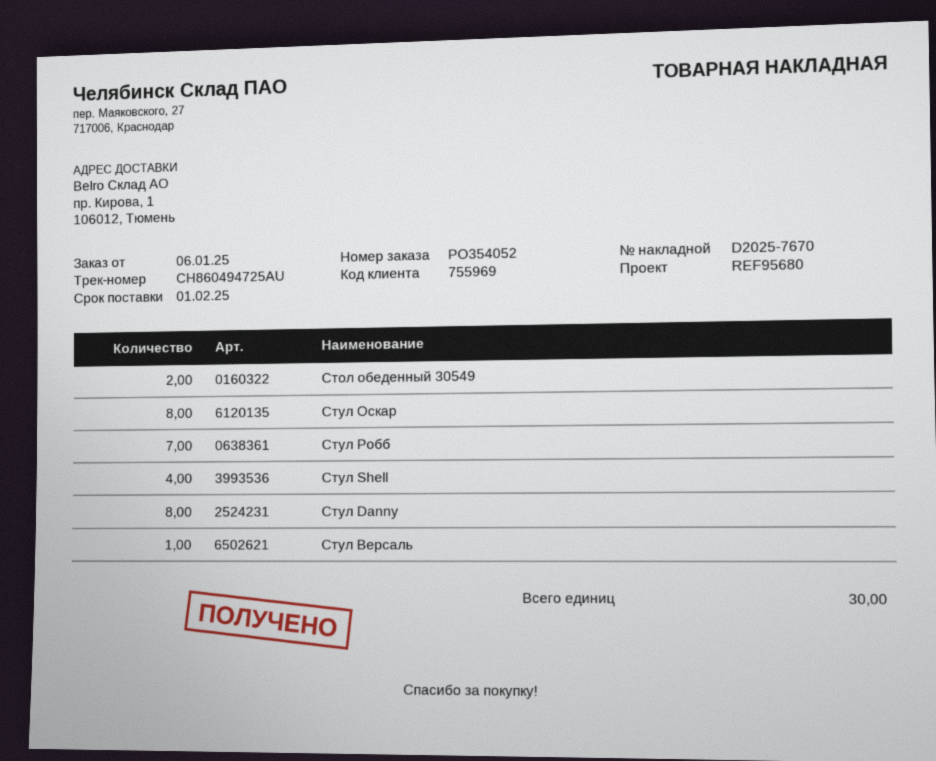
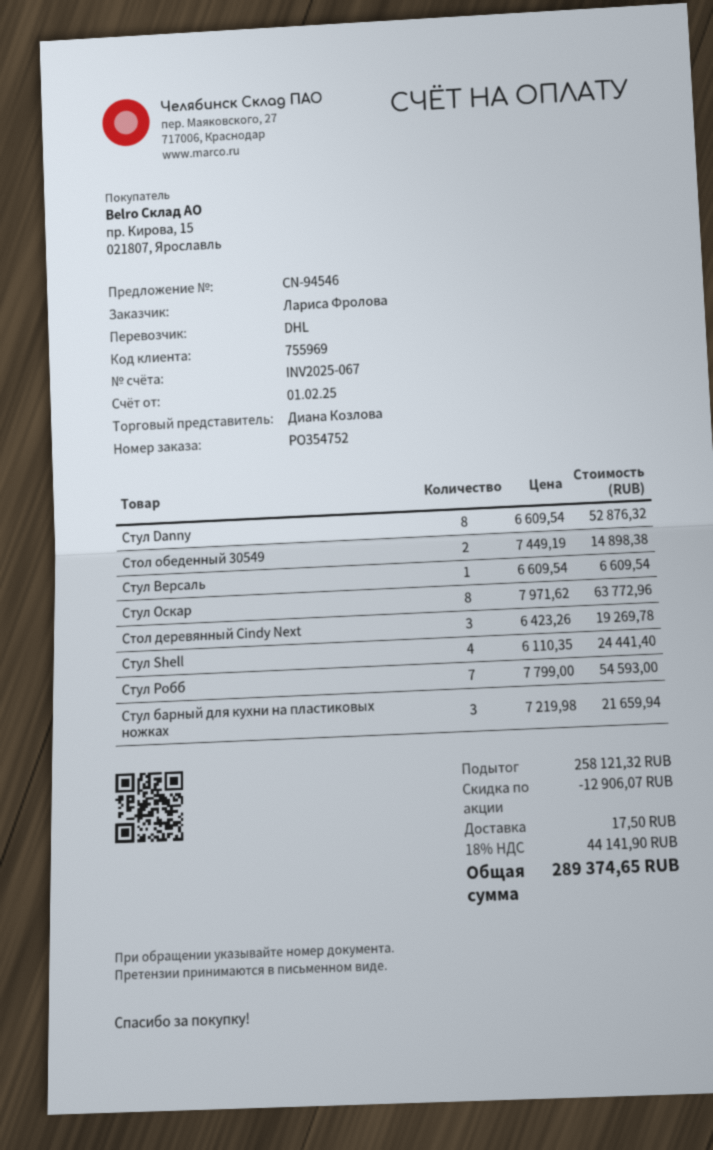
order number: PO354052 -> PO354752
Стол деревянный Cindy Next: none -> 3
Стул барный для кухни на пластиковых ножках: none -> 3

